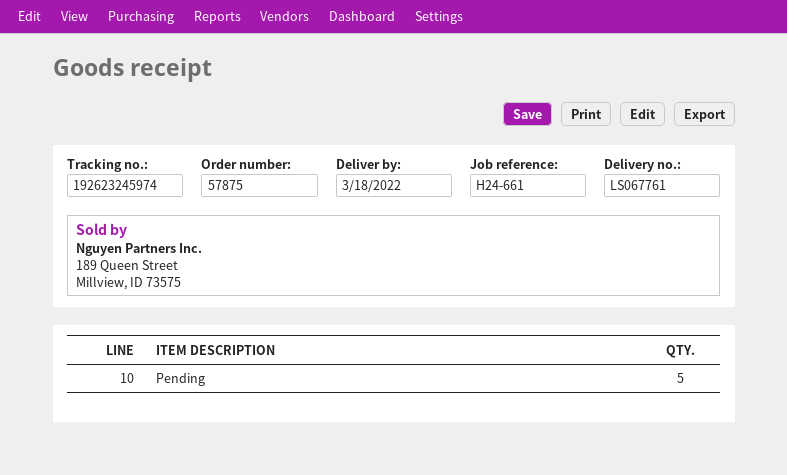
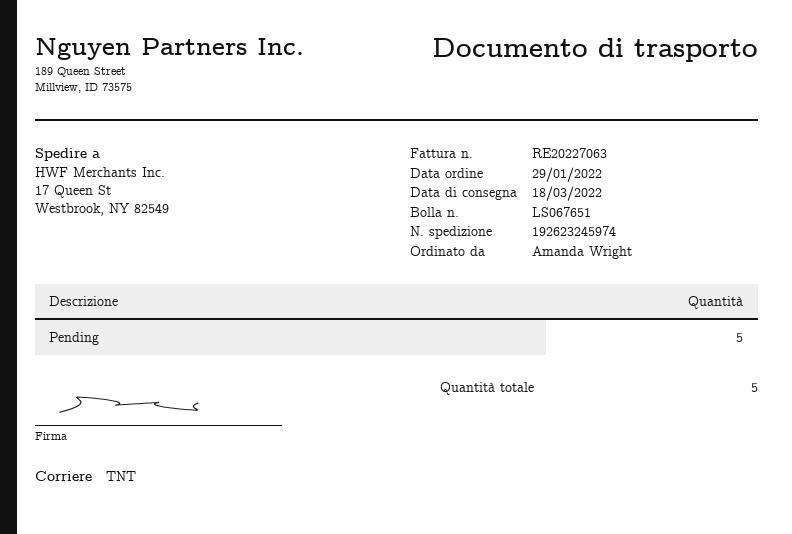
delivery note number: LS067761 -> LS067651

